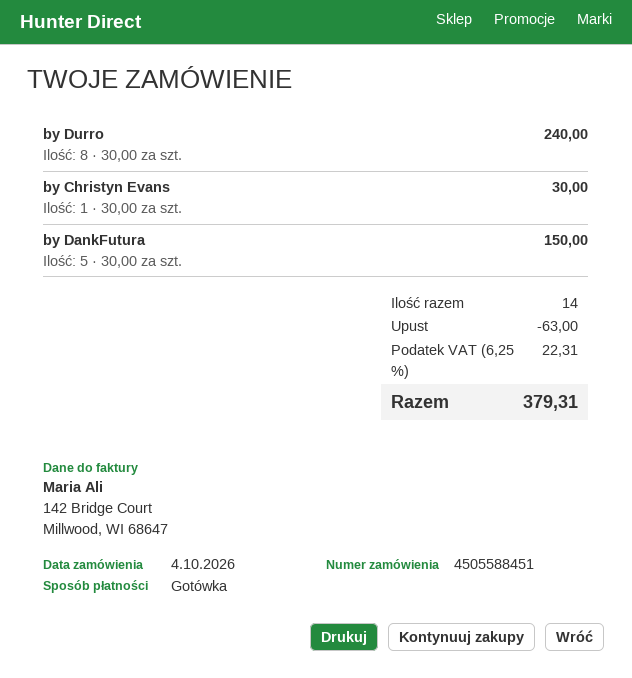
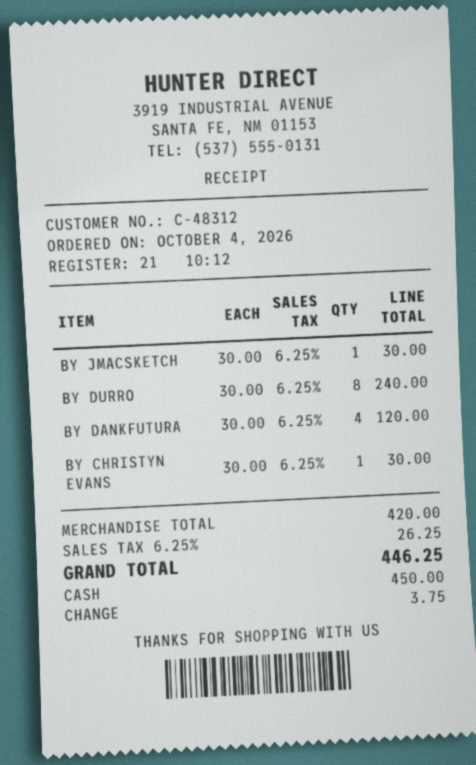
by DankFutura: 5 x 30.00 = 150.00 -> 4 x 30.00 = 120.00
BY JMACSKETCH: none -> 1 x 30.00 = 30.00
discount: 63.00 -> none
tax: 6.25% = 22.31 -> 6.25% = 26.25
total: 379.31 -> 446.25

